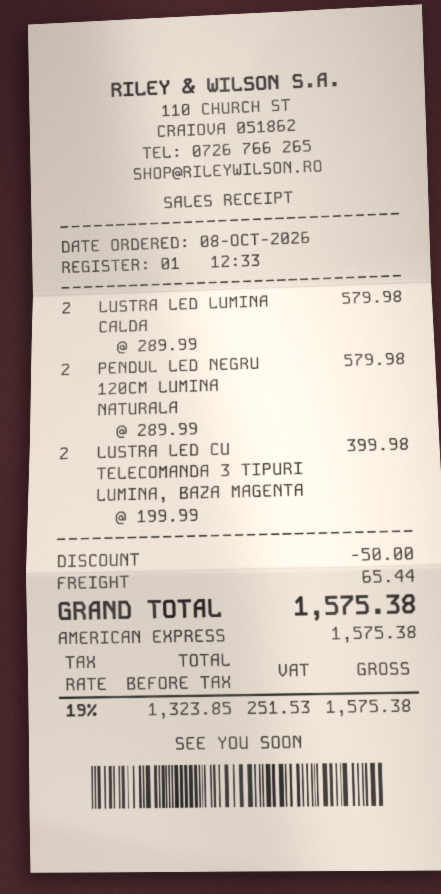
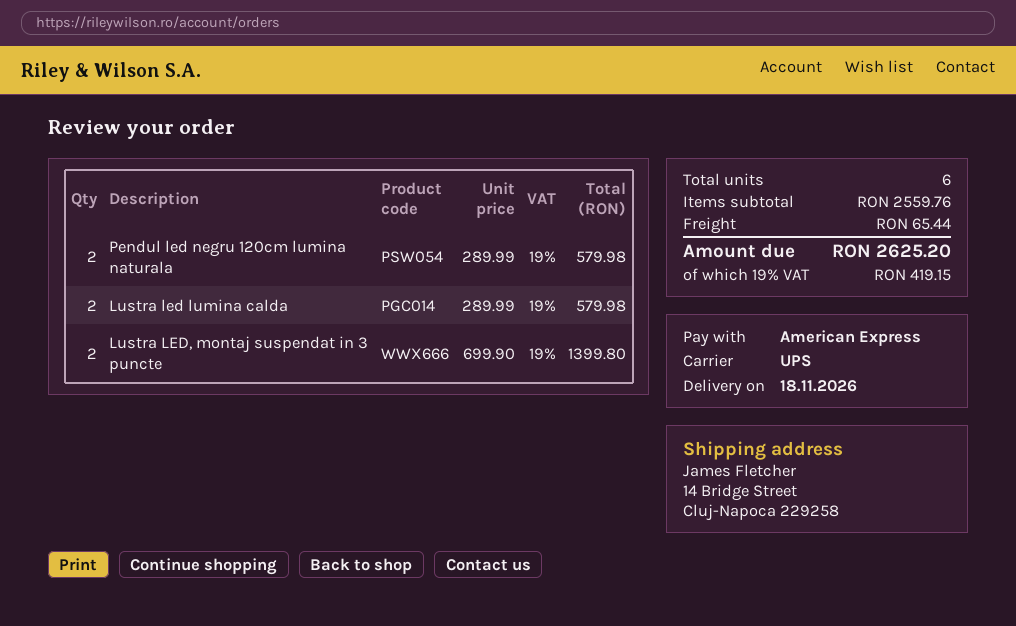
LUSTRA LED CU TELECOMANDA 3 TIPURI LUMINA, BAZA MAGENTA: 2 x 199.99 = 399.98 -> none
Lustra LED, montaj suspendat in 3 puncte: none -> 2 x 699.90 = 1399.80
discount: 50.00 -> none
tax: 19% = 251.53 -> 19% = 419.15
total: 1575.38 -> 2625.20

